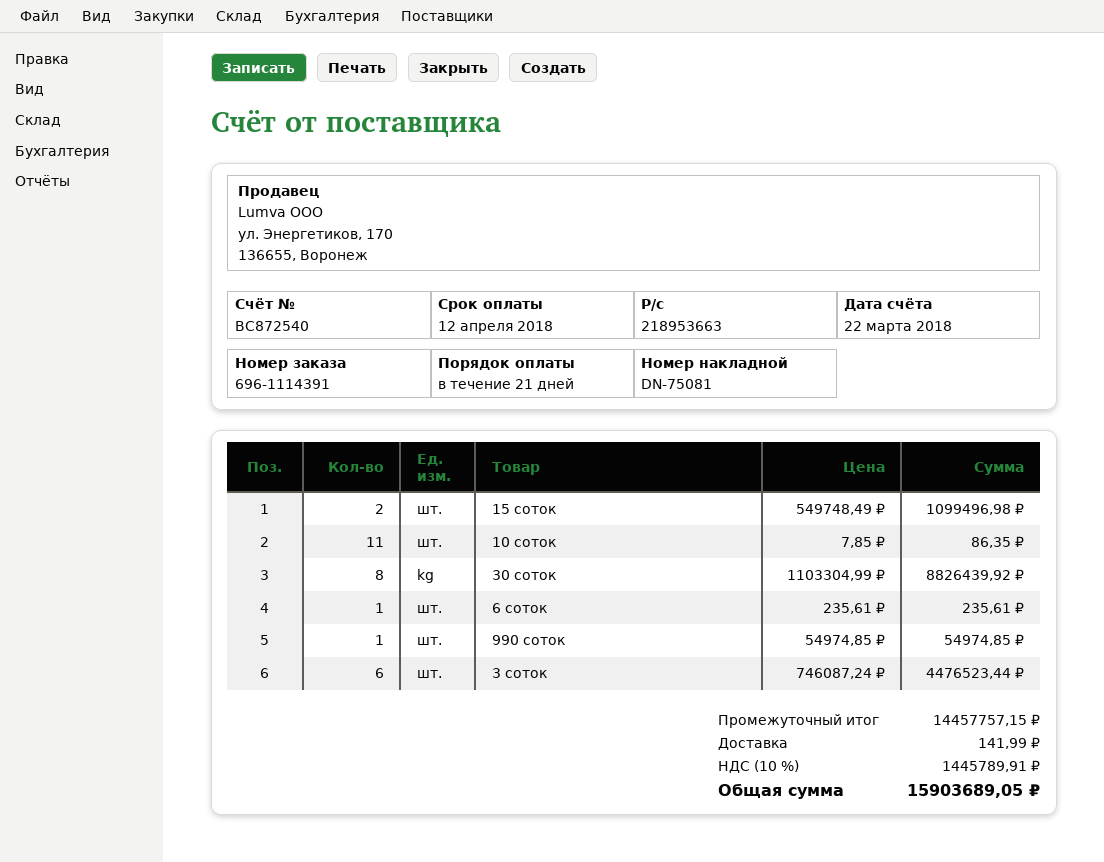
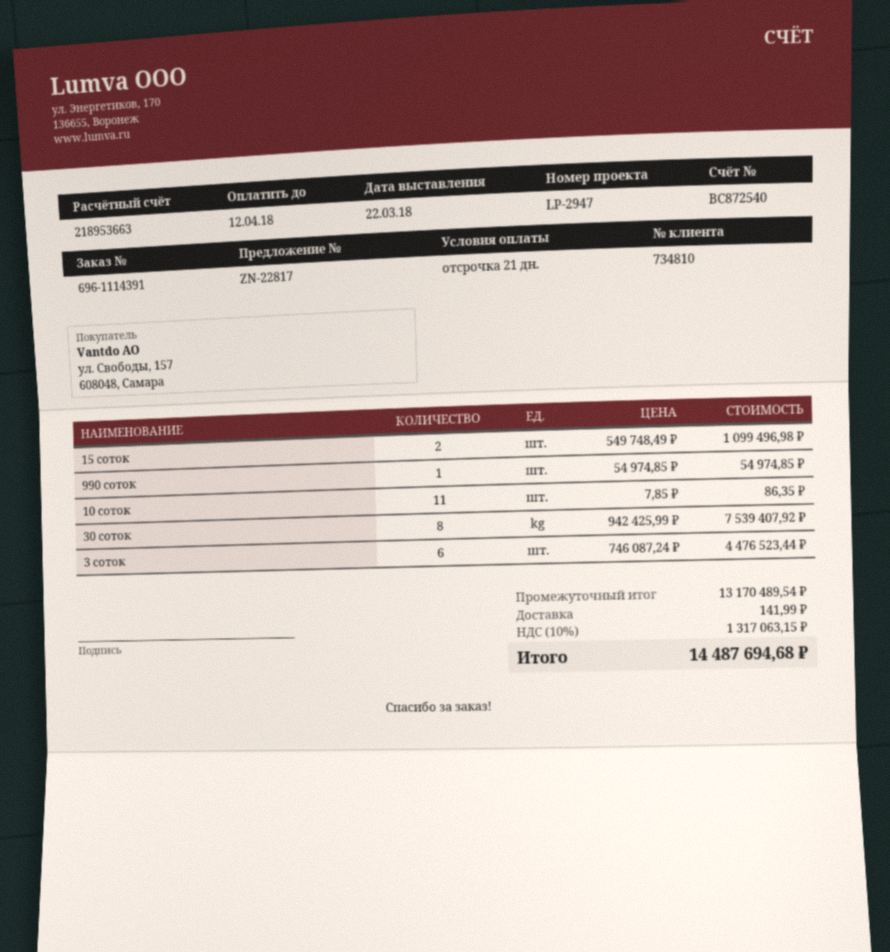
30 соток: 8 x 1103304.99 = 8826439.92 -> 8 x 942425.99 = 7539407.92
6 соток: 1 x 235.61 = 235.61 -> none
subtotal: 14457757.15 -> 13170489.54
tax: 10% = 1445789.91 -> 10% = 1317063.15
total: 15903689.05 -> 14487694.68

